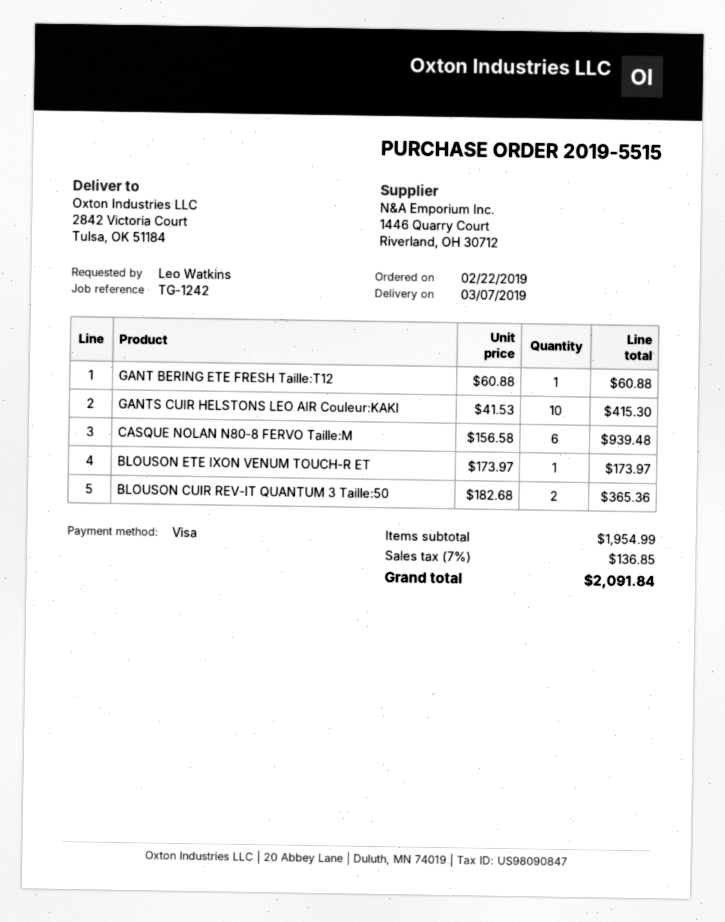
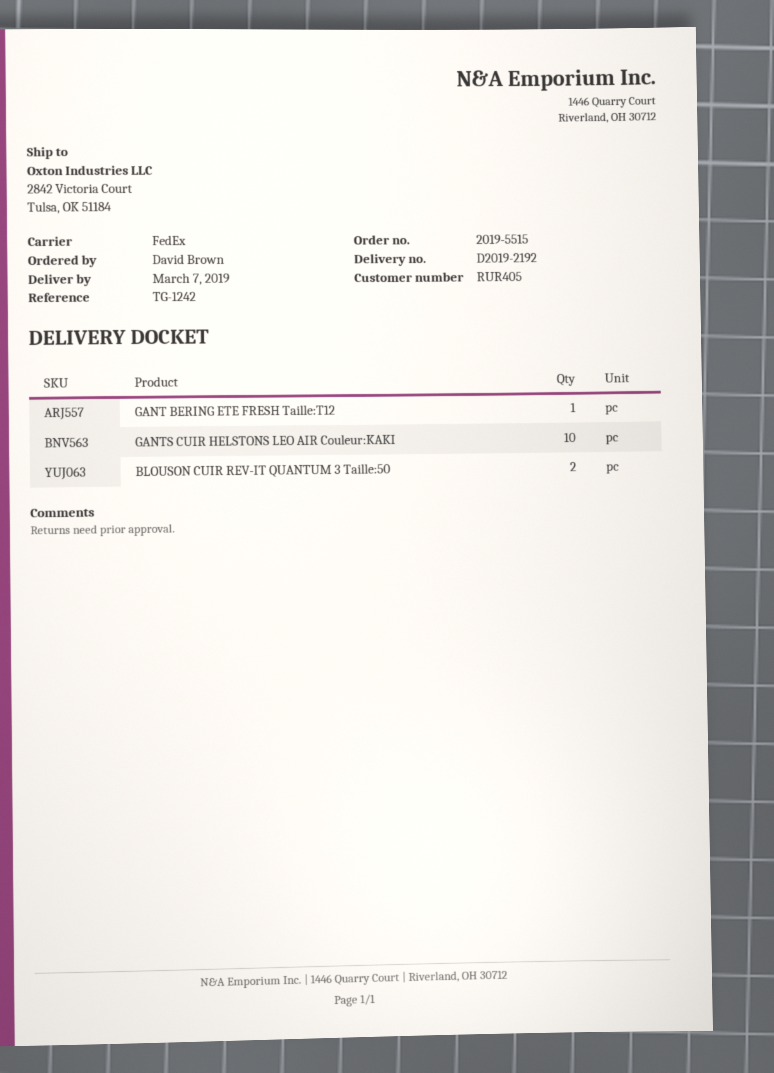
ordered by: Leo Watkins -> David Brown
CASQUE NOLAN N80-8 FERVO Taille:M: 6 -> none
BLOUSON ETE IXON VENUM TOUCH-R ET: 1 -> none

